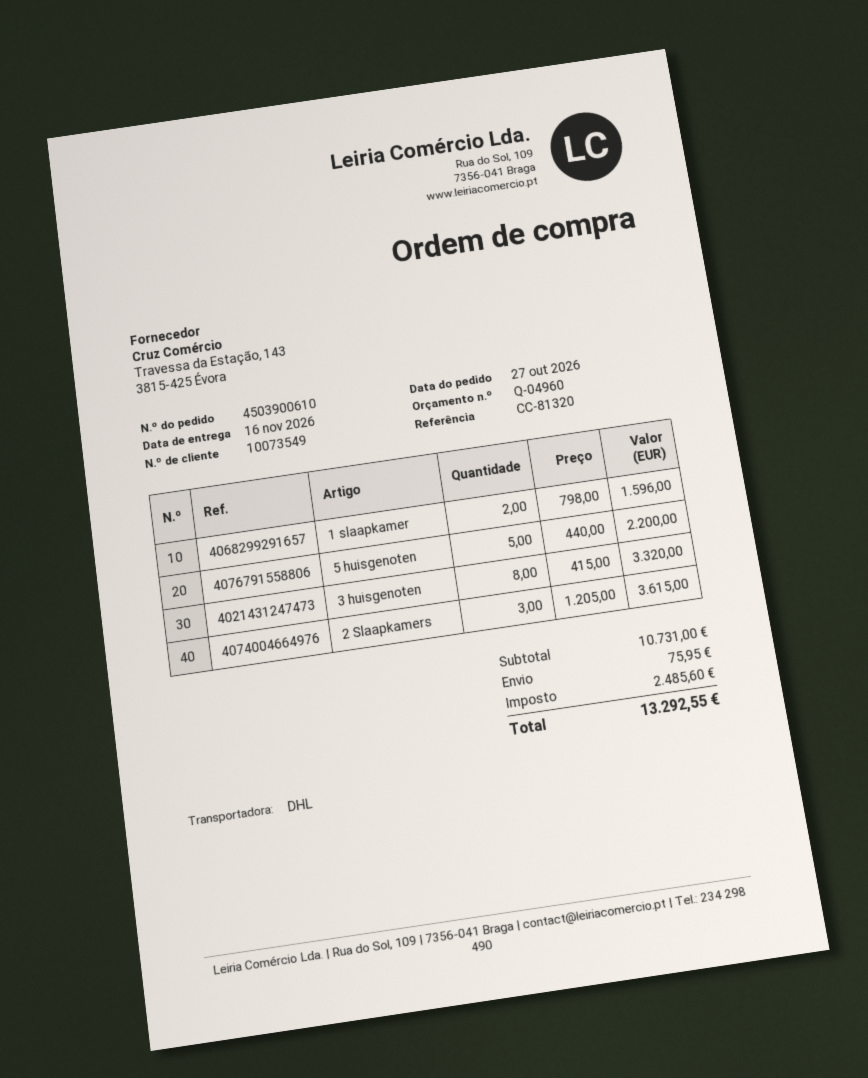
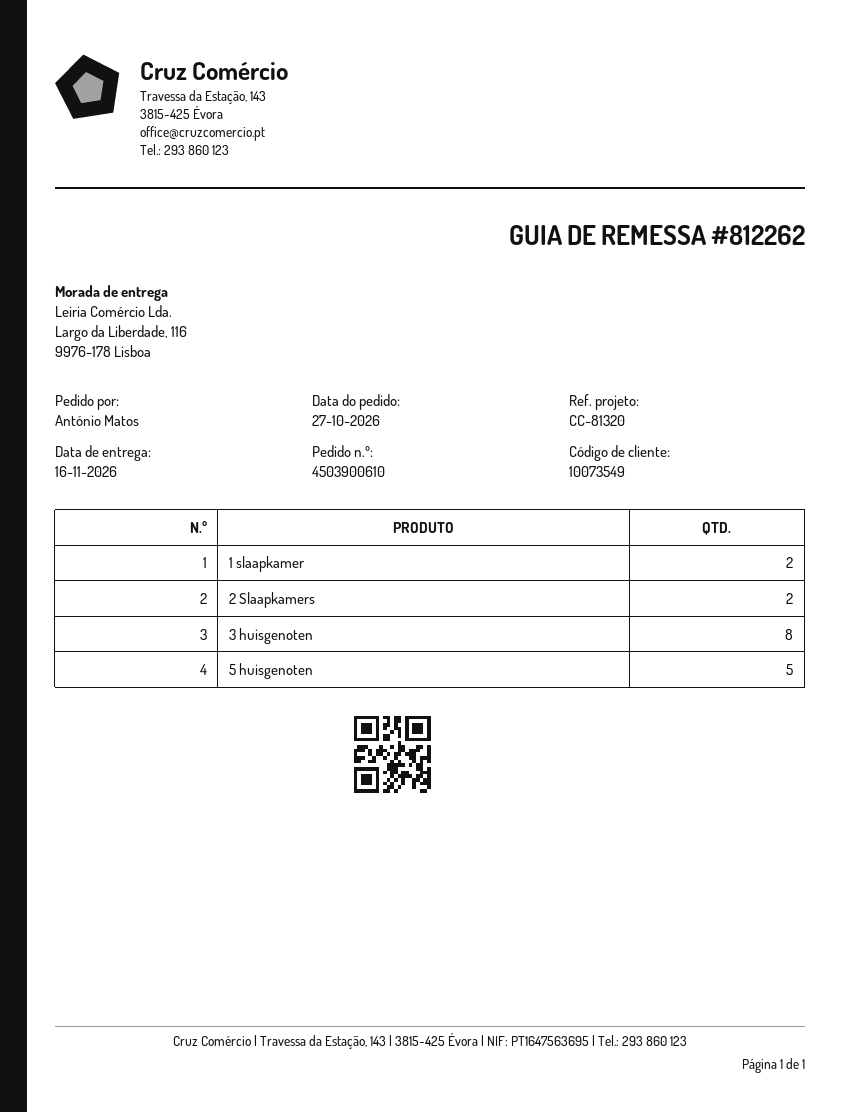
2 Slaapkamers: 3 -> 2

